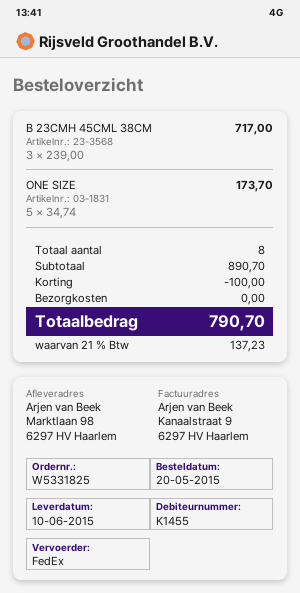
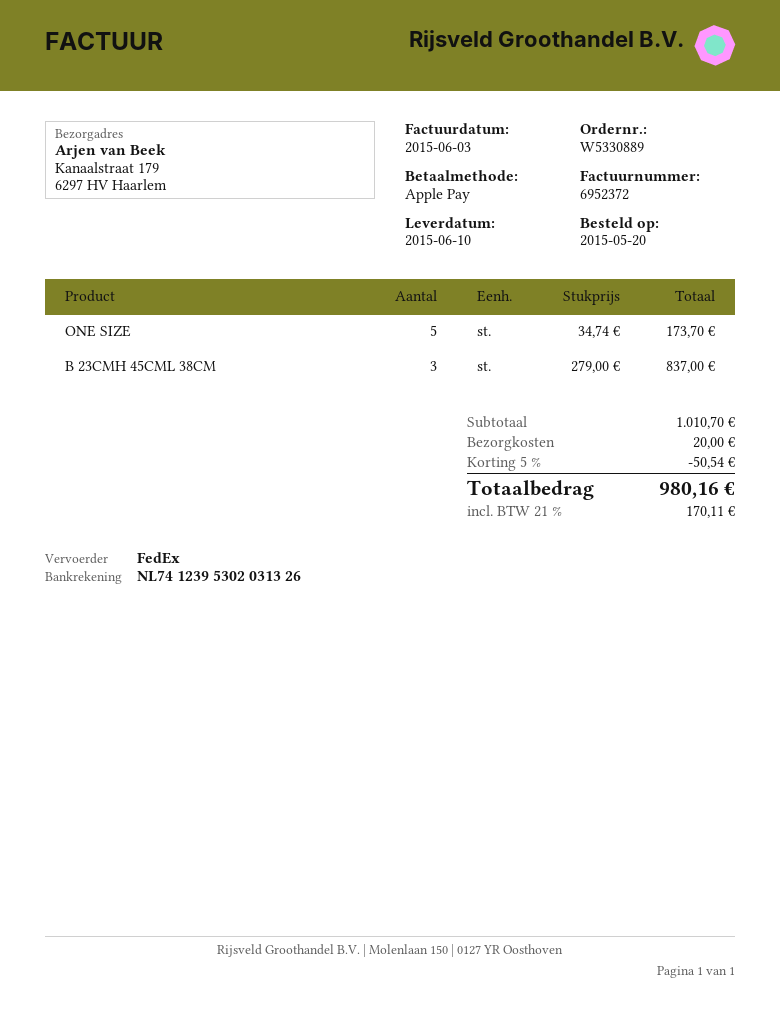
order number: W5331825 -> W5330889
ship to: Marktlaan 98, 6297 HV Haarlem -> Kanaalstraat 179, 6297 HV Haarlem
B 23CMH 45CML 38CM: 3 x 239.00 = 717.00 -> 3 x 279.00 = 837.00
subtotal: 890.70 -> 1010.70
discount: 100.00 -> 50.54
shipping: 0.00 -> 20.00
tax: 21% = 137.23 -> 21% = 170.11
total: 790.70 -> 980.16

